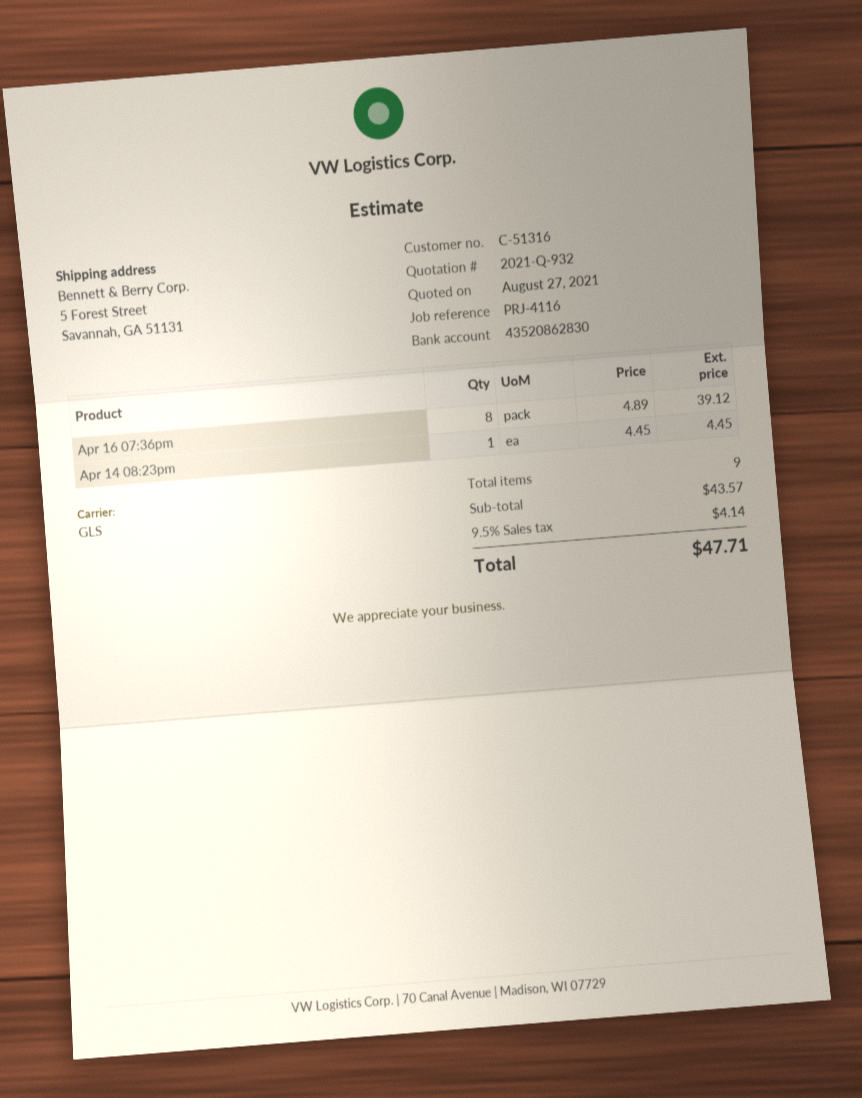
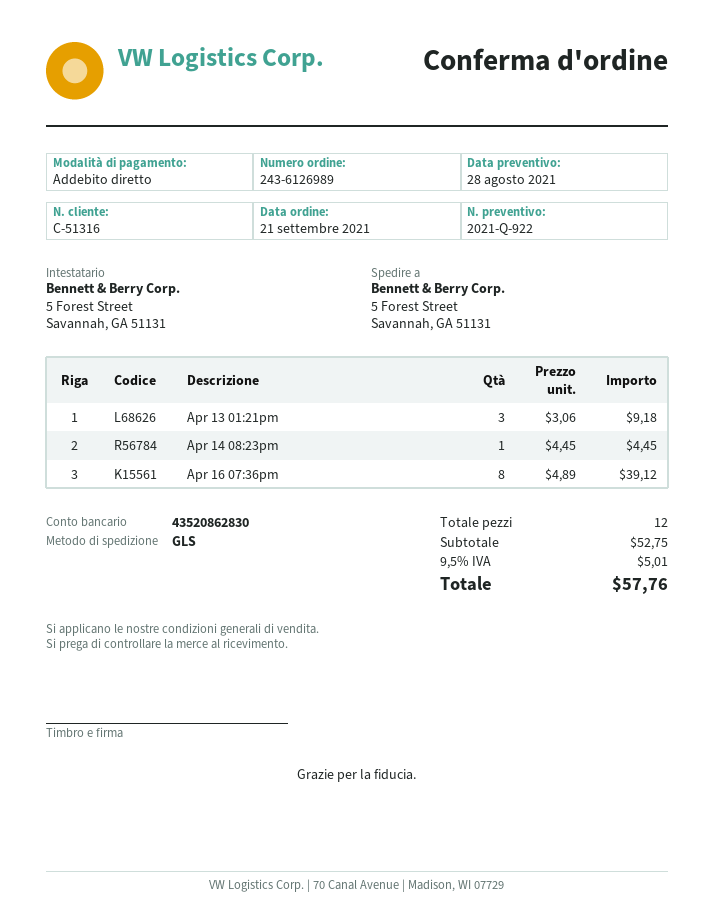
quote number: 2021-Q-932 -> 2021-Q-922
quote date: 2021-08-27 -> 2021-08-28
Apr 13 01:21pm: none -> 3 x 3.06 = 9.18
total quantity: 9 -> 12
subtotal: 43.57 -> 52.75
tax: 9.5% = 4.14 -> 9.5% = 5.01
total: 47.71 -> 57.76

